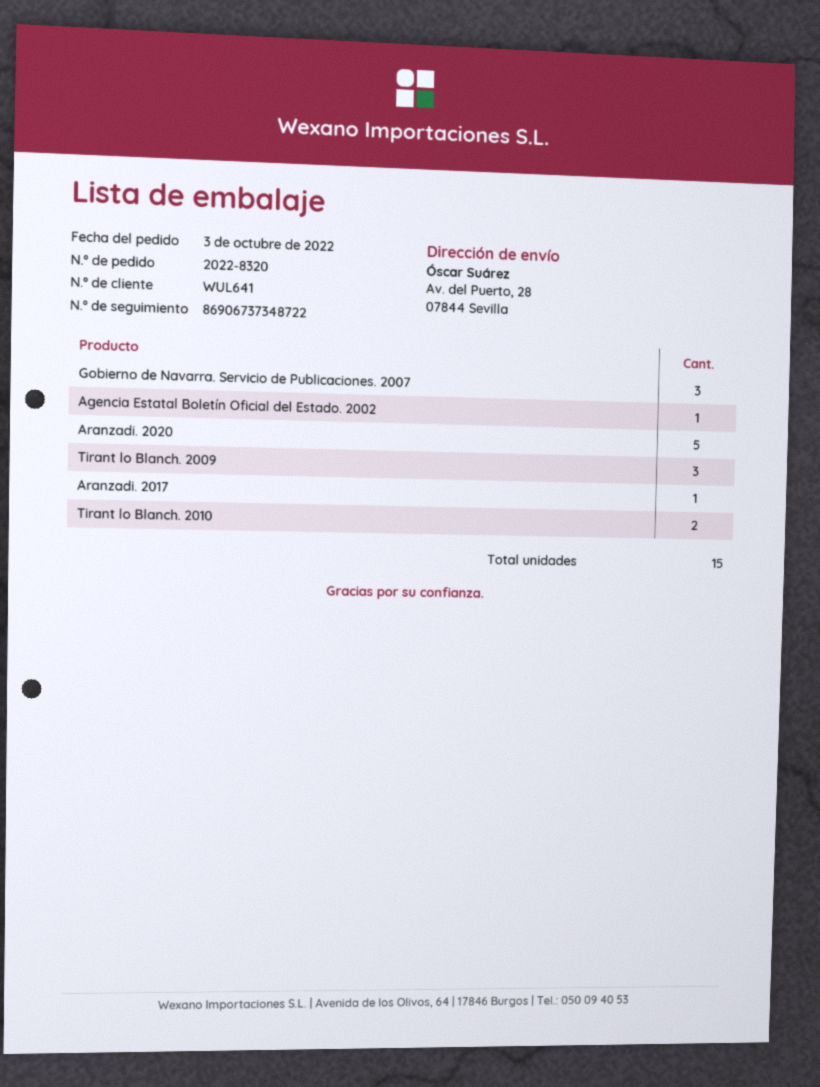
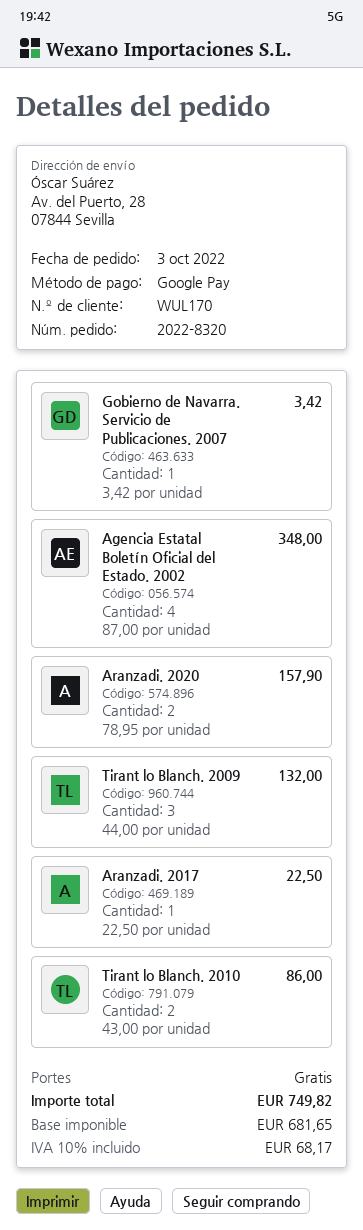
customer number: WUL641 -> WUL170
Gobierno de Navarra. Servicio de Publicaciones. 2007: 3 -> 1
Agencia Estatal Boletín Oficial del Estado. 2002: 1 -> 4
Aranzadi. 2020: 5 -> 2

